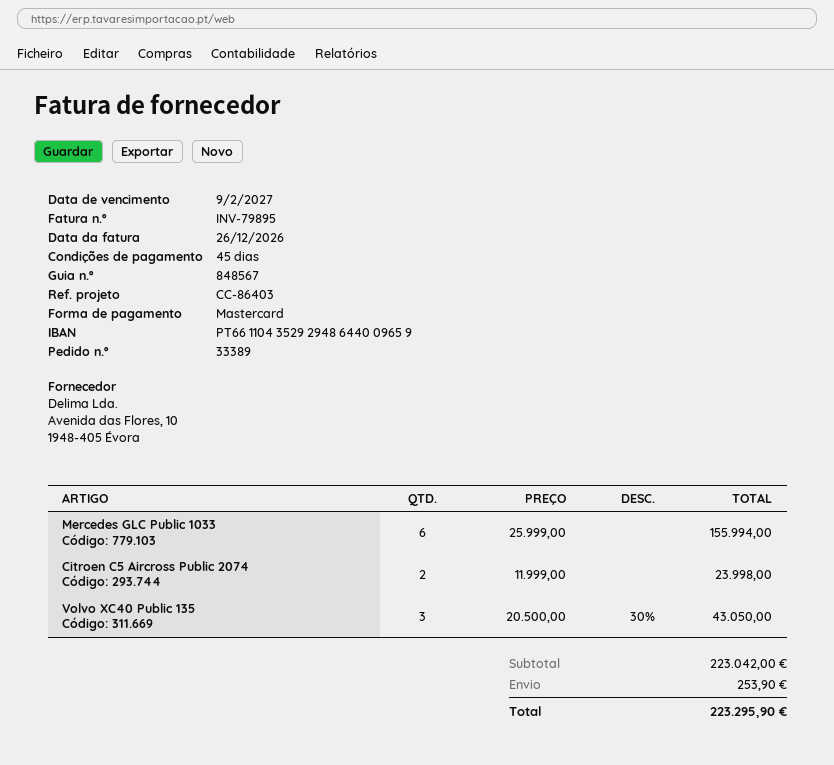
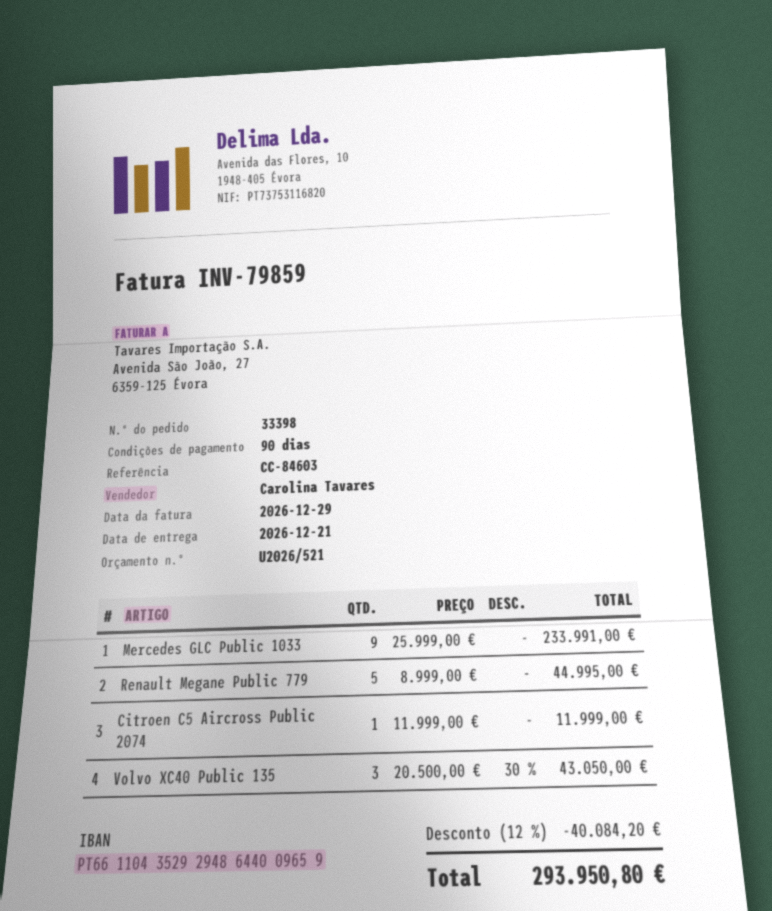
order number: 33389 -> 33398
invoice number: INV-79895 -> INV-79859
invoice date: 2026-12-26 -> 2026-12-29
payment terms: 45 days -> 90 days
reference: CC-86403 -> CC-84603
Mercedes GLC Public 1033: 6 x 25999.00 = 155994.00 -> 9 x 25999.00 = 233991.00
Citroen C5 Aircross Public 2074: 2 x 11999.00 = 23998.00 -> 1 x 11999.00 = 11999.00
Renault Megane Public 779: none -> 5 x 8999.00 = 44995.00
discount: none -> 12% = 40084.20
shipping: 253.90 -> none
total: 223295.90 -> 293950.80

